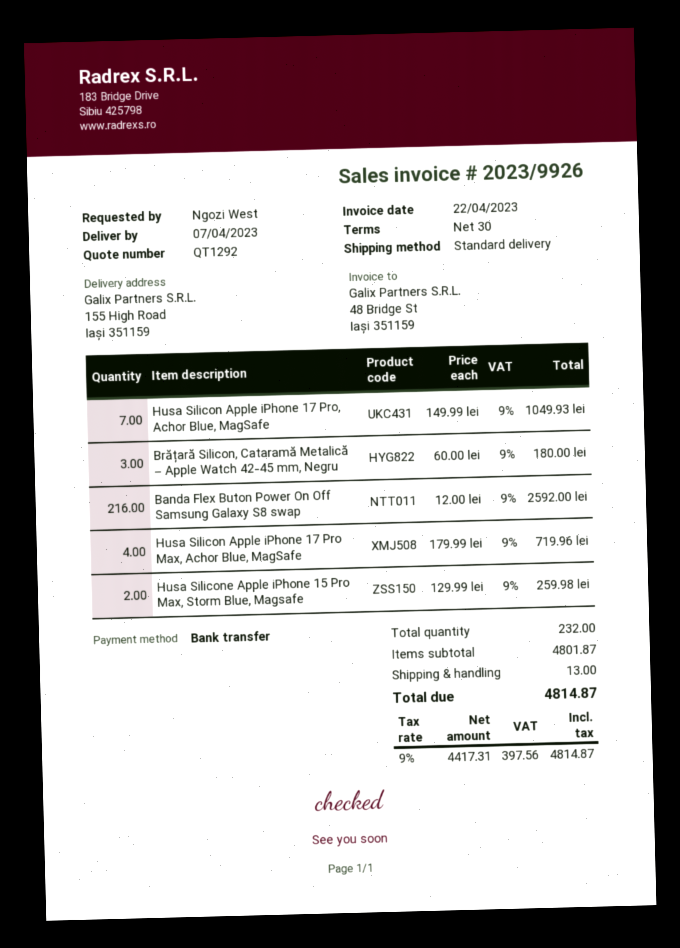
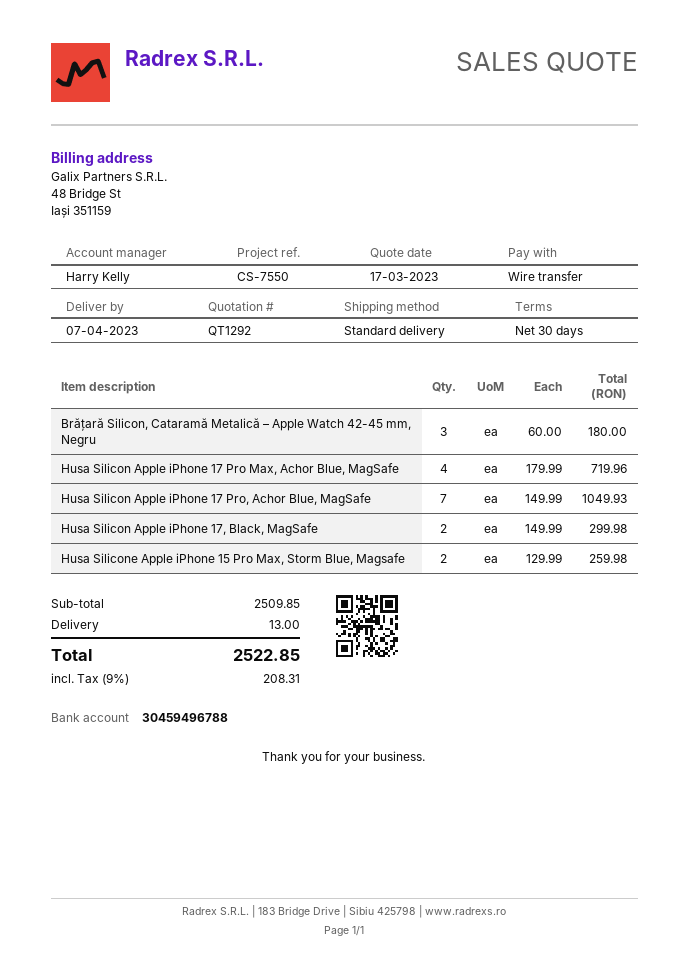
Banda Flex Buton Power On Off Samsung Galaxy S8 swap: 216 x 12.00 = 2592.00 -> none
Husa Silicon Apple iPhone 17, Black, MagSafe: none -> 2 x 149.99 = 299.98
subtotal: 4801.87 -> 2509.85
tax: 9% = 397.56 -> 9% = 208.31
total: 4814.87 -> 2522.85

